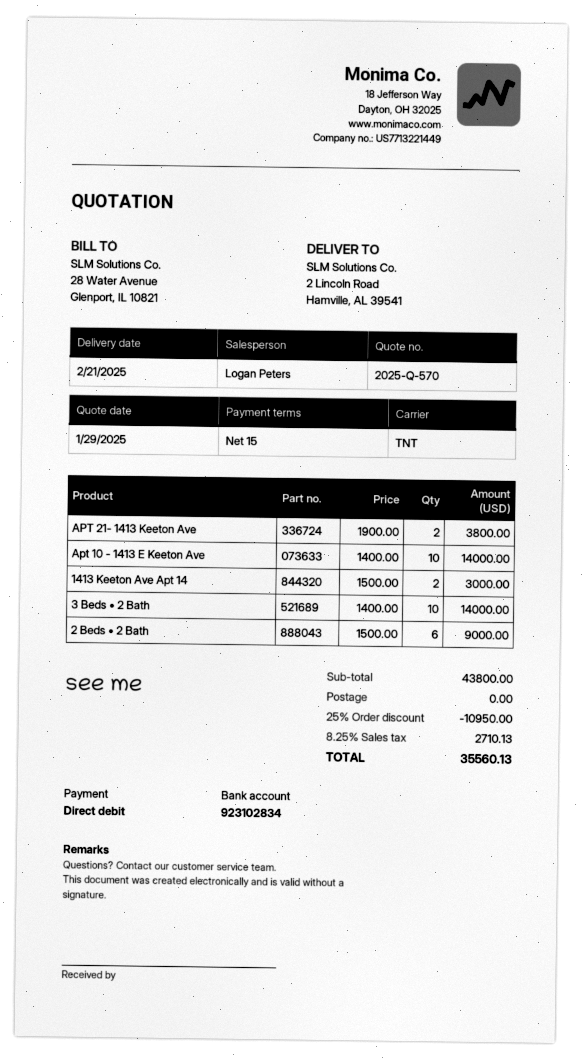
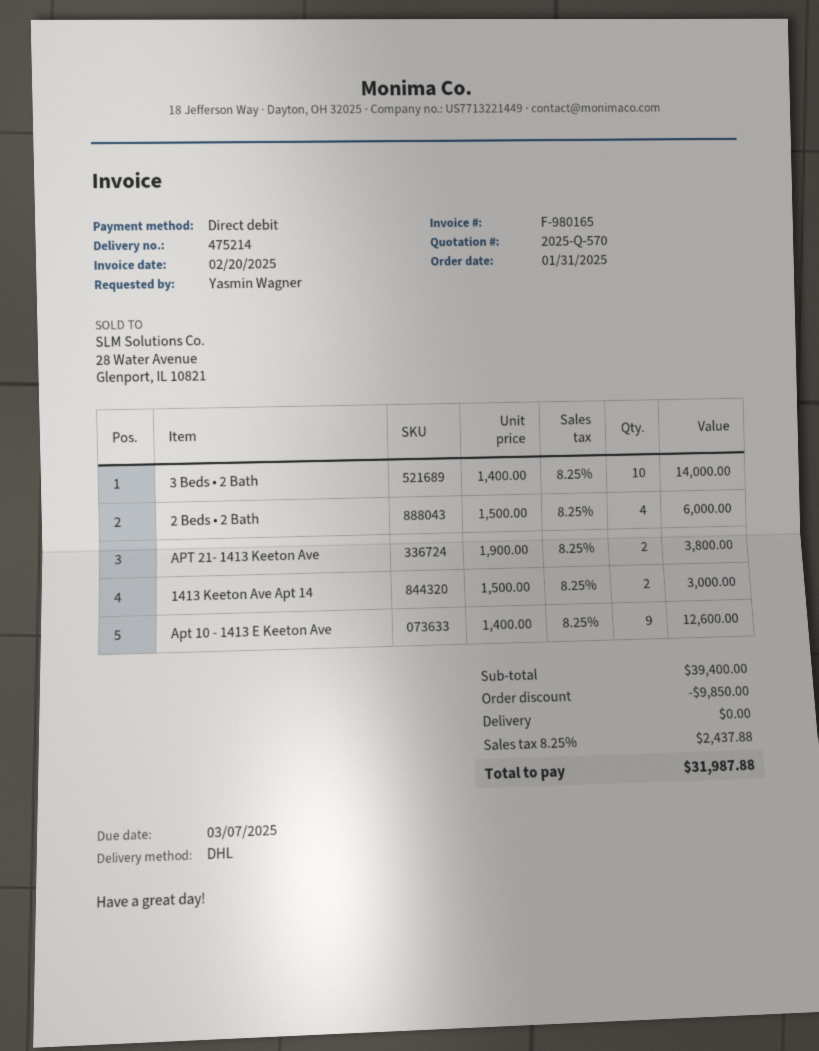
shipping method: TNT -> DHL
Apt 10 - 1413 E Keeton Ave: 10 x 1400.00 = 14000.00 -> 9 x 1400.00 = 12600.00
2 Beds • 2 Bath: 6 x 1500.00 = 9000.00 -> 4 x 1500.00 = 6000.00
subtotal: 43800.00 -> 39400.00
discount: 10950.00 -> 9850.00
tax: 8.25% = 2710.13 -> 8.25% = 2437.88
total: 35560.13 -> 31987.88

